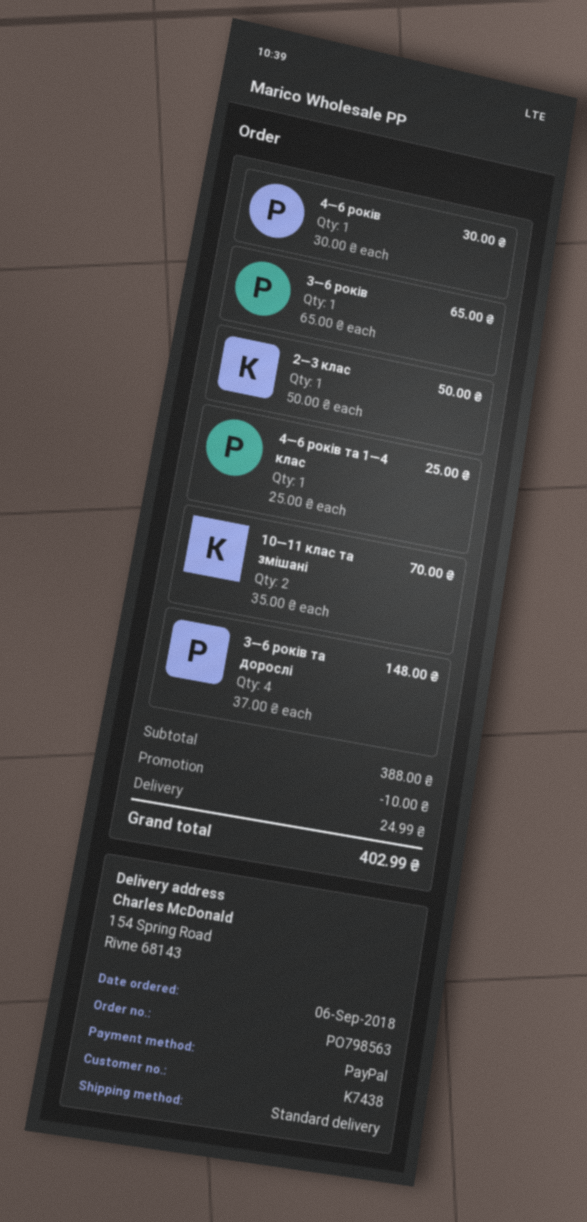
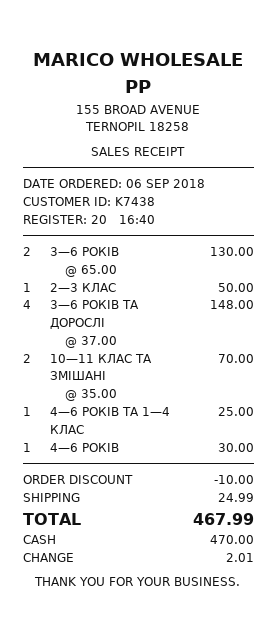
payment method: PayPal -> cash
3—6 років: 1 x 65.00 = 65.00 -> 2 x 65.00 = 130.00
total: 402.99 -> 467.99

